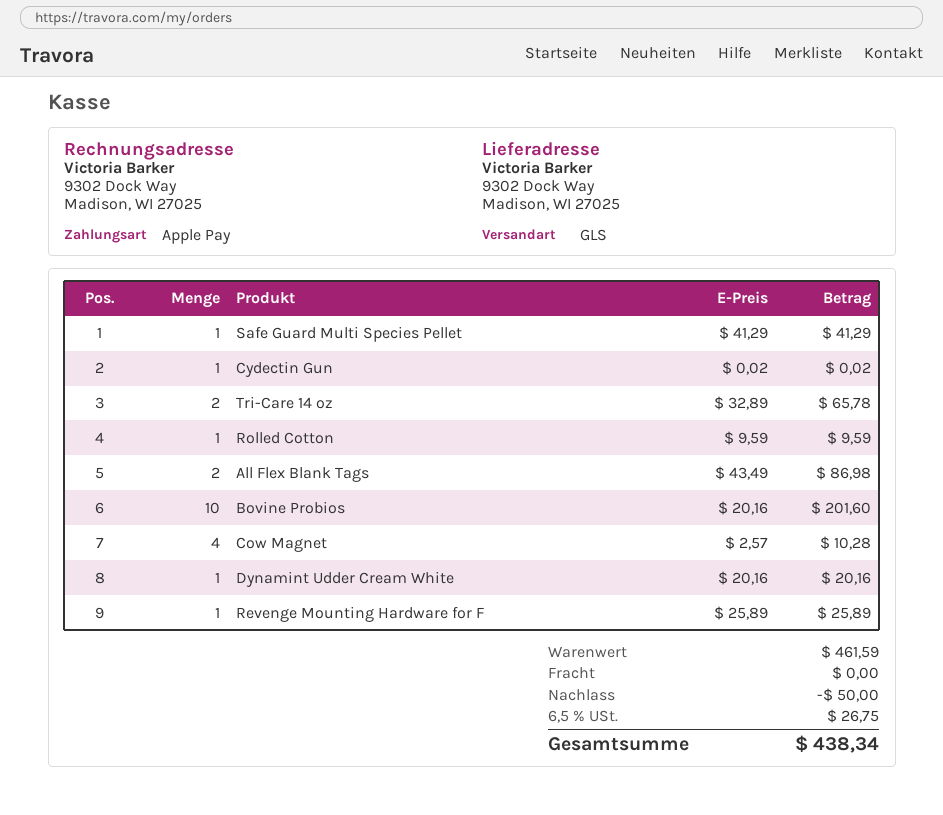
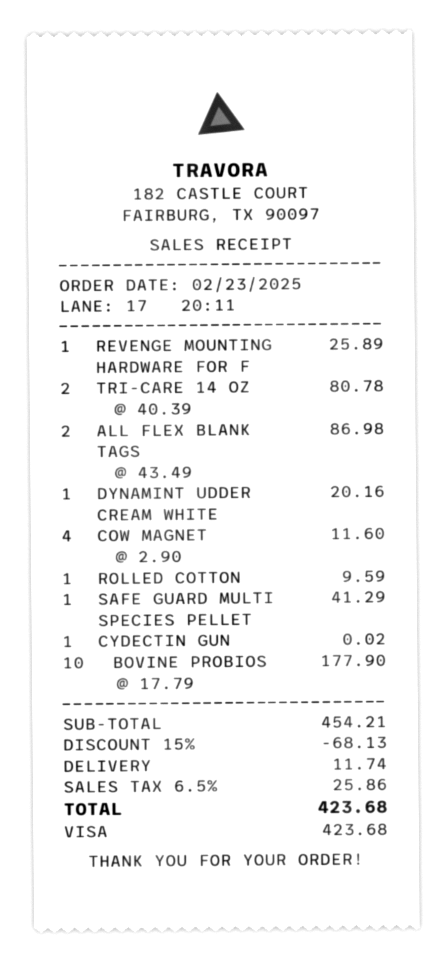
payment method: Apple Pay -> Visa
Tri-Care 14 oz: 2 x 32.89 = 65.78 -> 2 x 40.39 = 80.78
Bovine Probios: 10 x 20.16 = 201.60 -> 10 x 17.79 = 177.90
Cow Magnet: 4 x 2.57 = 10.28 -> 4 x 2.90 = 11.60
subtotal: 461.59 -> 454.21
discount: 50.00 -> 68.13
shipping: 0.00 -> 11.74
tax: 6.5% = 26.75 -> 6.5% = 25.86
total: 438.34 -> 423.68

